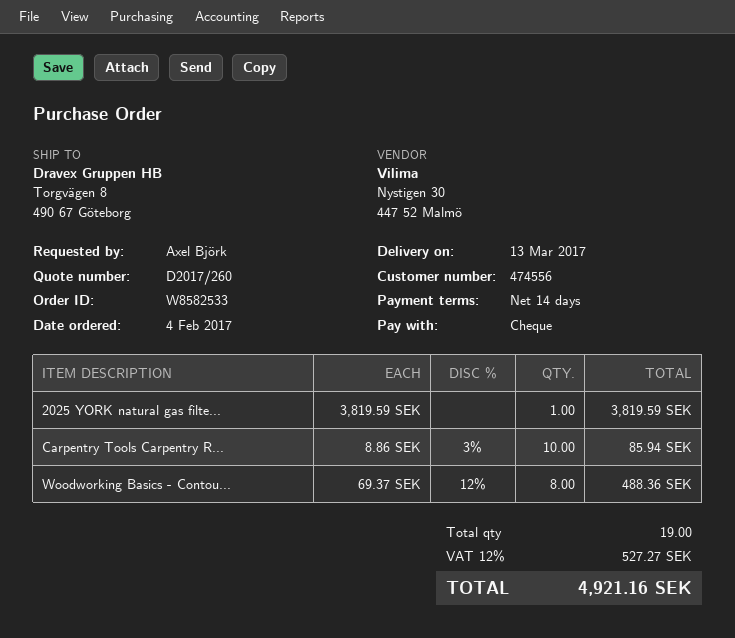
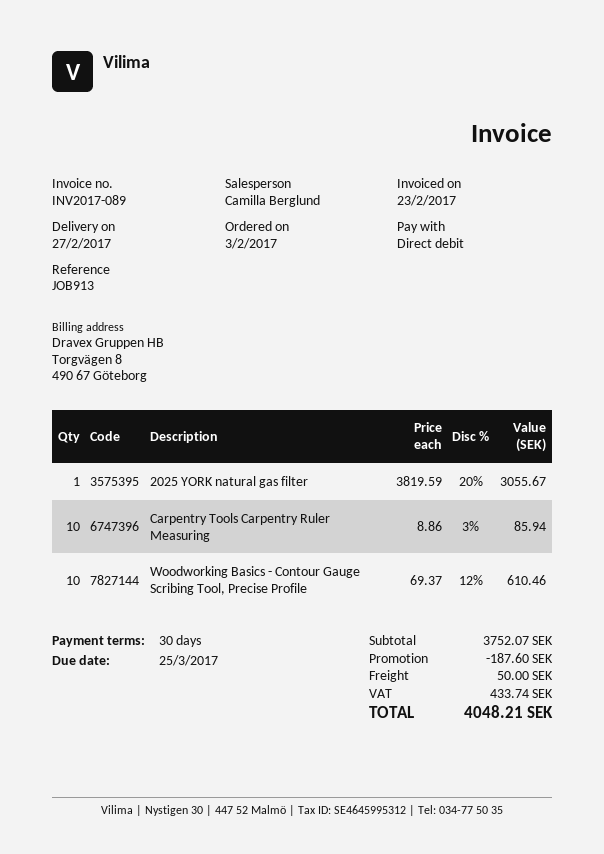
order date: 2017-02-04 -> 2017-02-03
delivery date: 2017-03-13 -> 2017-02-27
payment terms: 14 days -> 30 days
payment method: cheque -> direct debit
2025 YORK natural gas filte...: 1 x 3819.59 = 3819.59 -> 1 x 3819.59 - 20% = 3055.67
Woodworking Basics - Contou...: 8 x 69.37 - 12% = 488.36 -> 10 x 69.37 - 12% = 610.46
discount: none -> 187.60
shipping: none -> 50.00
tax: 527.27 -> 433.74
total: 4921.16 -> 4048.21

